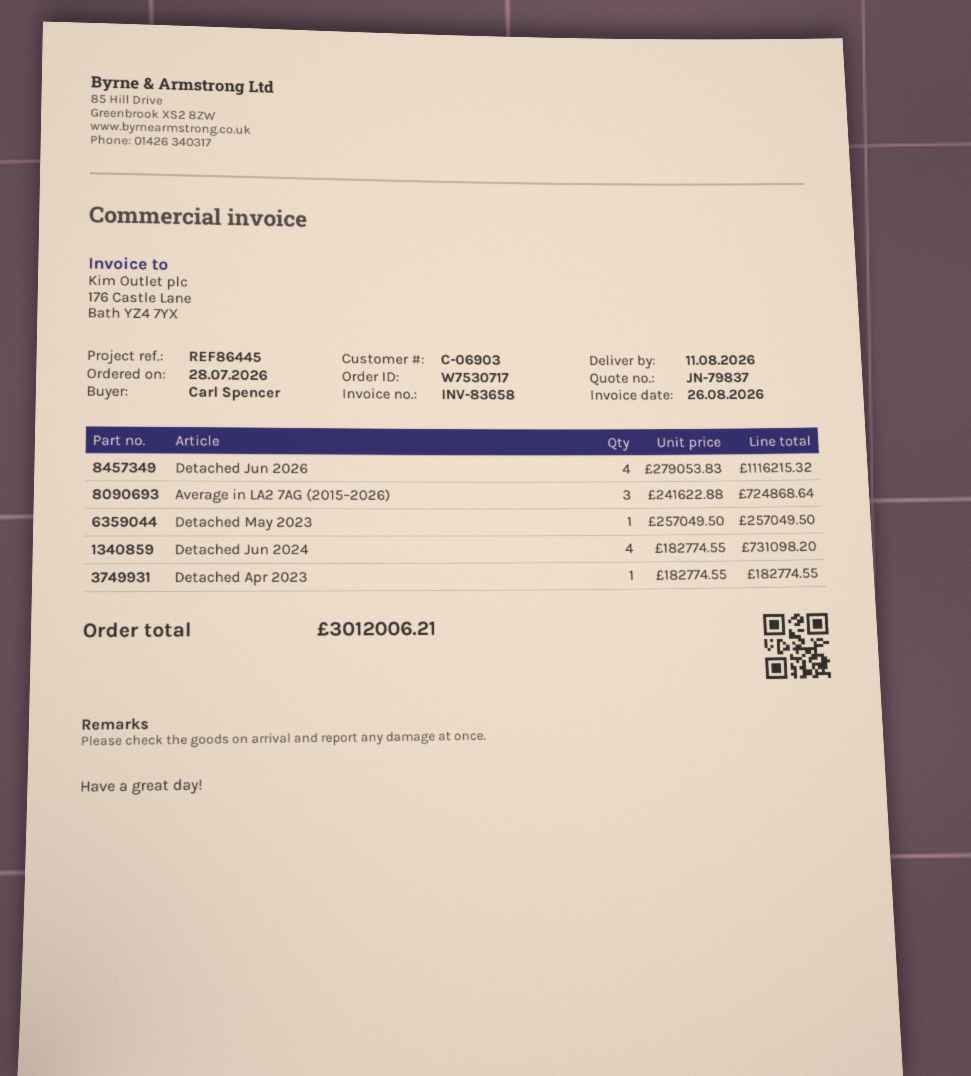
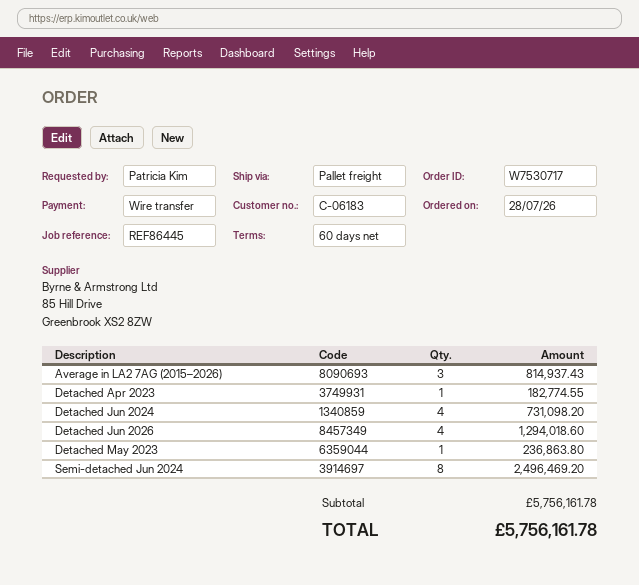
customer number: C-06903 -> C-06183
ordered by: Carl Spencer -> Patricia Kim
Detached Jun 2026: 4 for 1116215.32 -> 4 for 1294018.60
Average in LA2 7AG (2015–2026): 3 for 724868.64 -> 3 for 814937.43
Detached May 2023: 1 for 257049.50 -> 1 for 236863.80
Semi-detached Jun 2024: none -> 8 for 2496469.20
total: 3012006.21 -> 5756161.78

